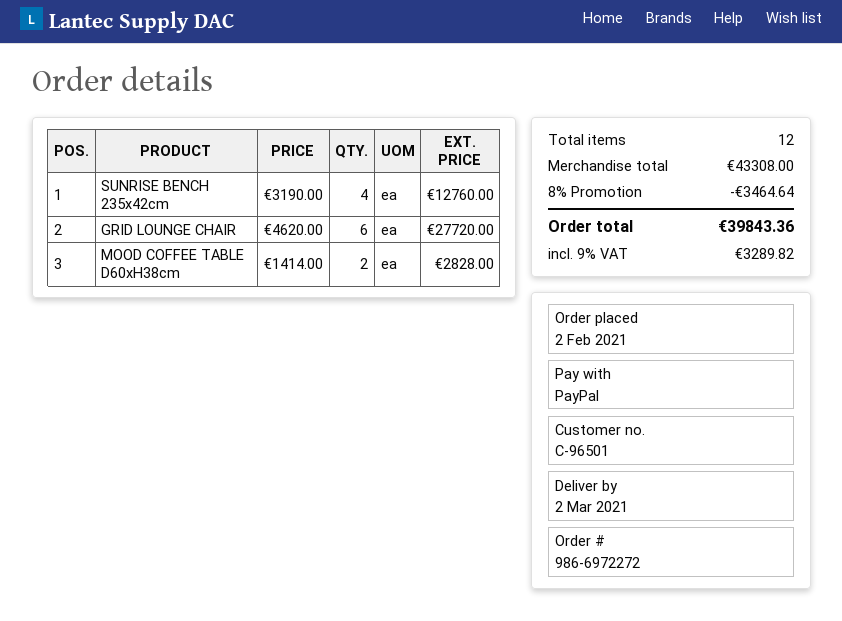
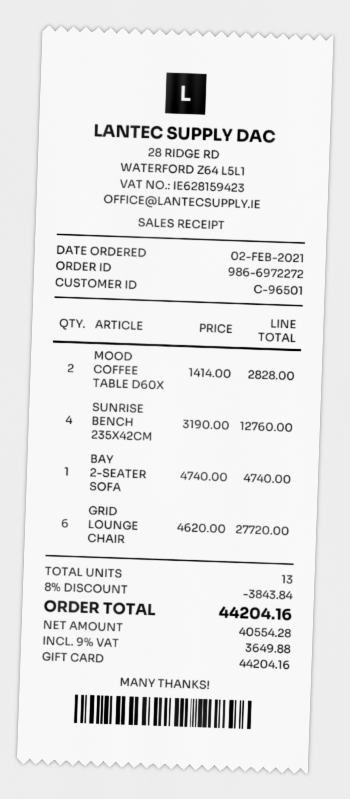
payment method: PayPal -> gift card
BAY 2-SEATER SOFA: none -> 1 x 4740.00 = 4740.00
total quantity: 12 -> 13
discount: 8% = 3464.64 -> 8% = 3843.84
tax: 9% = 3289.82 -> 9% = 3649.88
total: 39843.36 -> 44204.16

